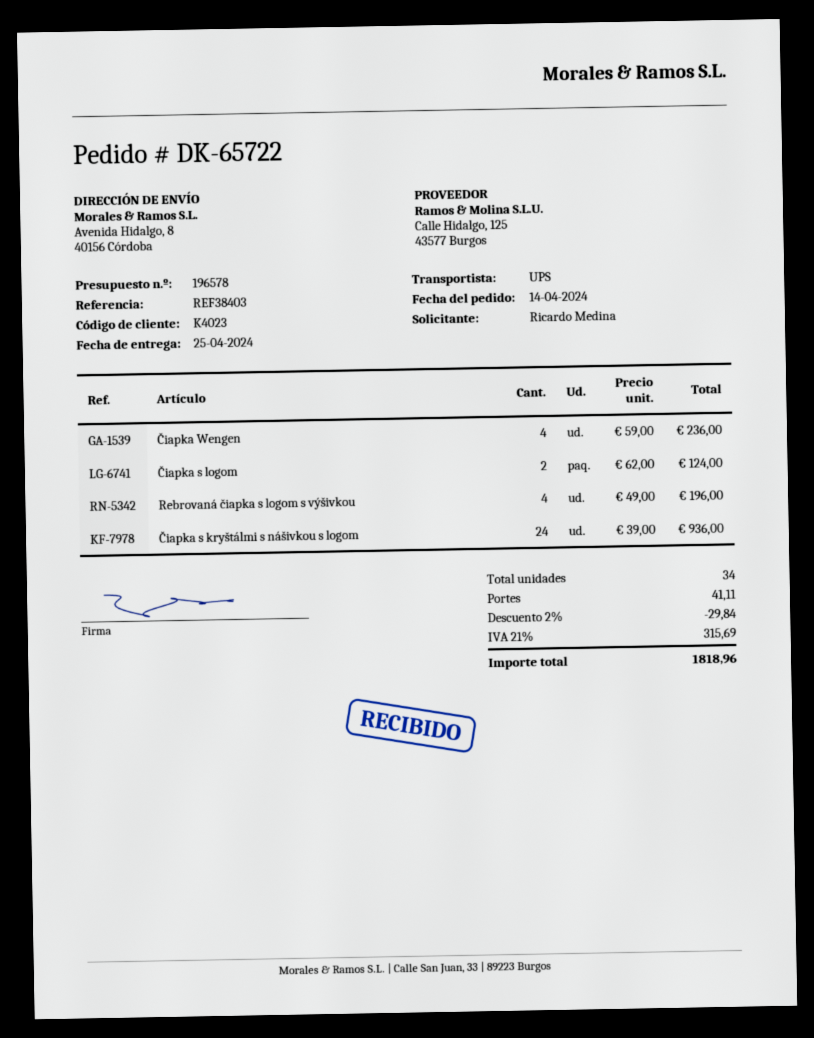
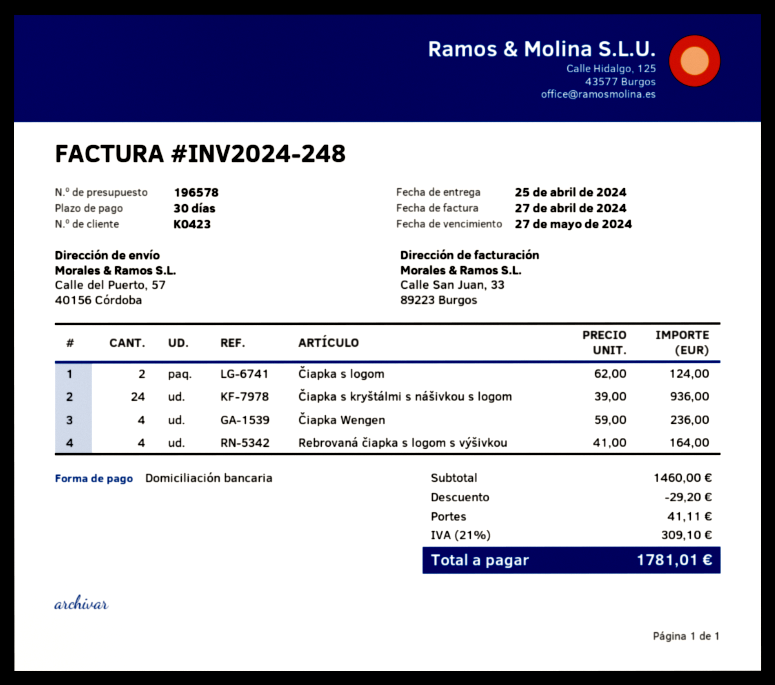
customer number: K4023 -> K0423
ship to: Avenida Hidalgo, 8, 40156 Córdoba -> Calle del Puerto, 57, 40156 Córdoba
Rebrovaná čiapka s logom s výšivkou: 4 x 49.00 = 196.00 -> 4 x 41.00 = 164.00
discount: 29.84 -> 29.20
tax: 21% = 315.69 -> 21% = 309.10
total: 1818.96 -> 1781.01

